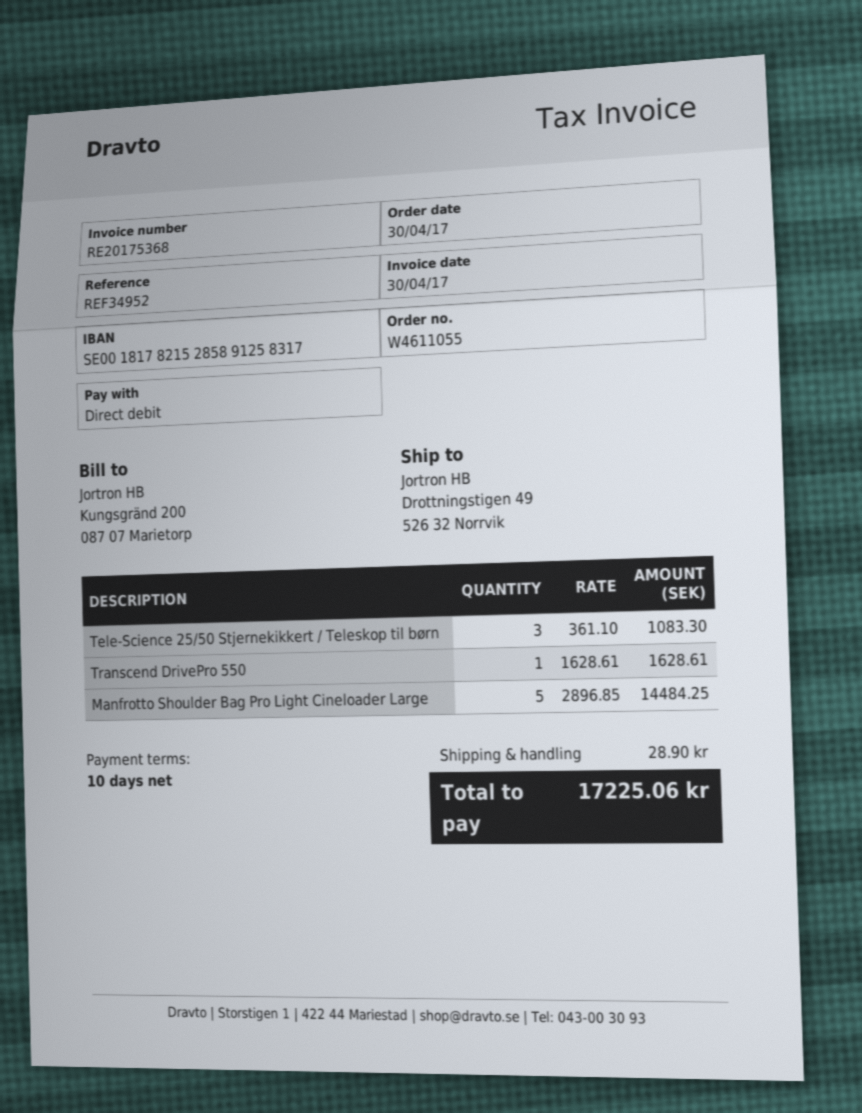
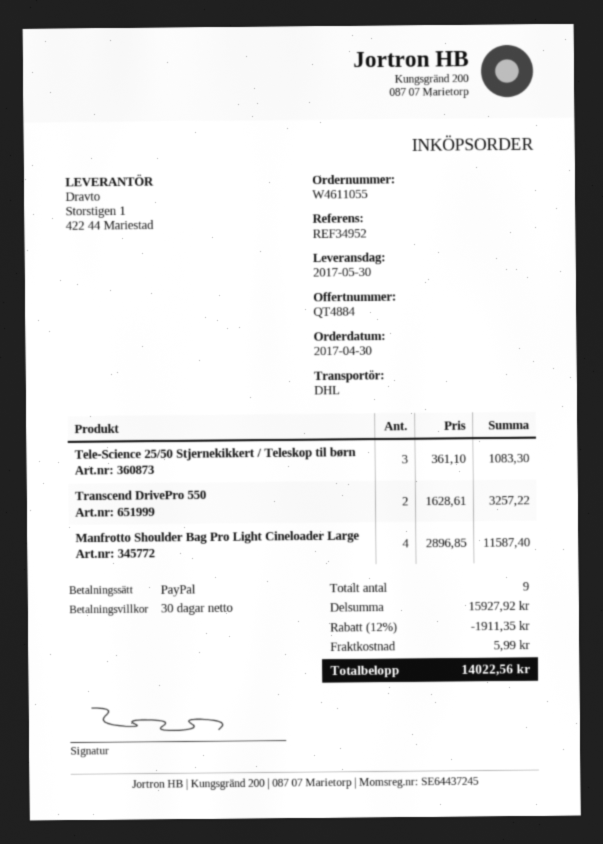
payment terms: 10 days -> 30 days
payment method: direct debit -> PayPal
Transcend DrivePro 550: 1 x 1628.61 = 1628.61 -> 2 x 1628.61 = 3257.22
Manfrotto Shoulder Bag Pro Light Cineloader Large: 5 x 2896.85 = 14484.25 -> 4 x 2896.85 = 11587.40
discount: none -> 12% = 1911.35
shipping: 28.90 -> 5.99
total: 17225.06 -> 14022.56

